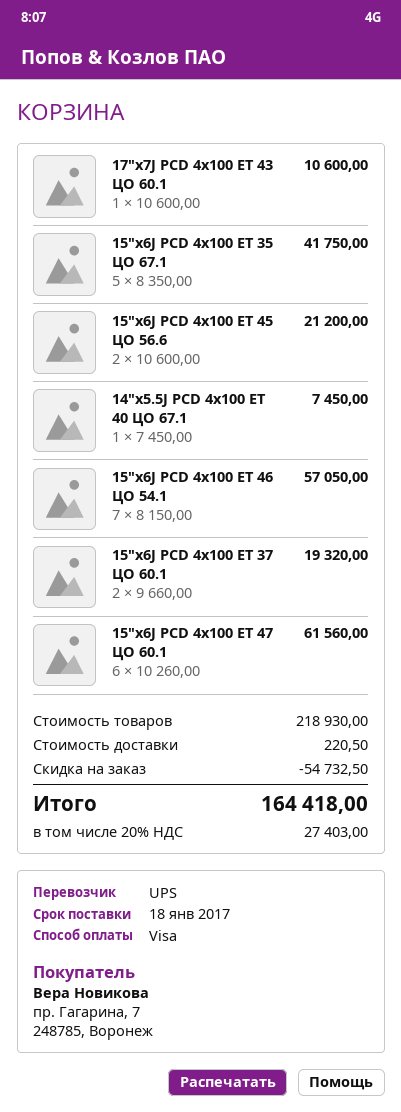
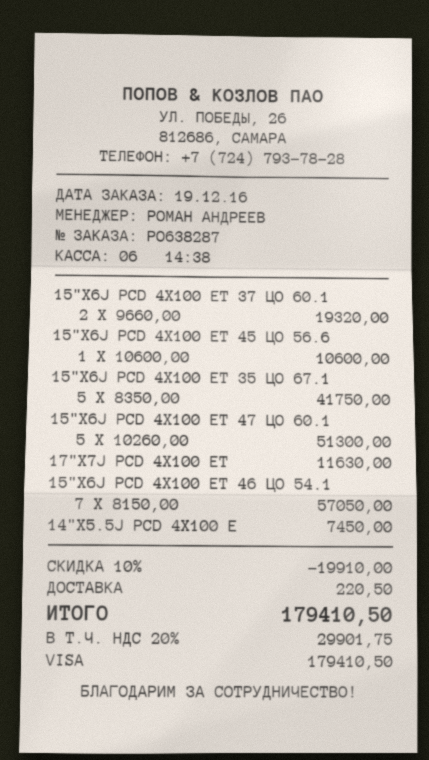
17"x7J PCD 4x100 ЕТ 43 ЦО 60.1: 1 x 10600.00 = 10600.00 -> 1 x 11630.00 = 11630.00
15"x6J PCD 4x100 ЕТ 45 ЦО 56.6: 2 x 10600.00 = 21200.00 -> 1 x 10600.00 = 10600.00
15"x6J PCD 4x100 ЕТ 47 ЦО 60.1: 6 x 10260.00 = 61560.00 -> 5 x 10260.00 = 51300.00
discount: 54732.50 -> 19910.00
tax: 20% = 27403.00 -> 20% = 29901.75
total: 164418.00 -> 179410.50

